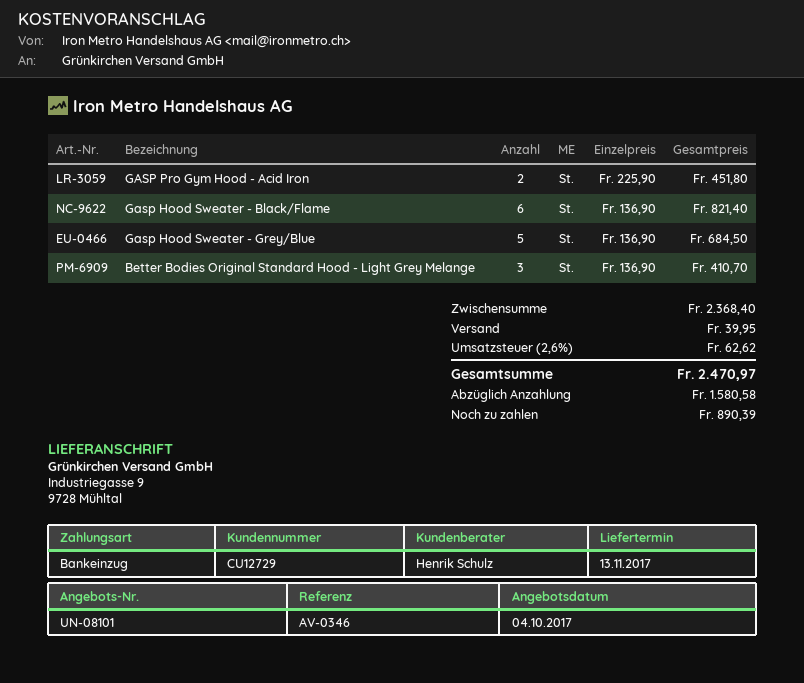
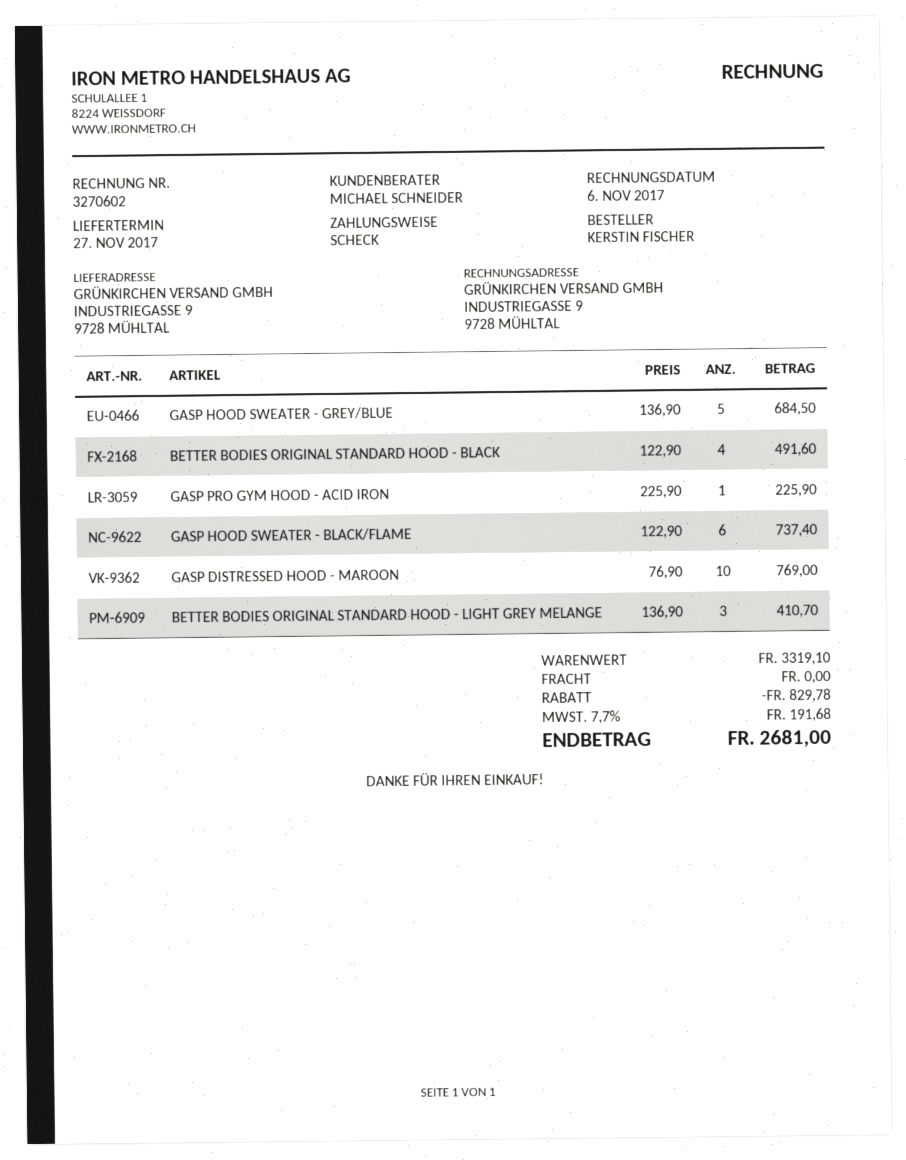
delivery date: 2017-11-13 -> 2017-11-27
sales rep: Henrik Schulz -> MICHAEL SCHNEIDER
payment method: direct debit -> cheque
GASP Pro Gym Hood - Acid Iron: 2 x 225.90 = 451.80 -> 1 x 225.90 = 225.90
Gasp Hood Sweater - Black/Flame: 6 x 136.90 = 821.40 -> 6 x 122.90 = 737.40
BETTER BODIES ORIGINAL STANDARD HOOD - BLACK: none -> 4 x 122.90 = 491.60
GASP DISTRESSED HOOD - MAROON: none -> 10 x 76.90 = 769.00
subtotal: 2368.40 -> 3319.10
discount: none -> 829.78
shipping: 39.95 -> 0.00
tax: 2.6% = 62.62 -> 7.7% = 191.68
total: 2470.97 -> 2681.00

